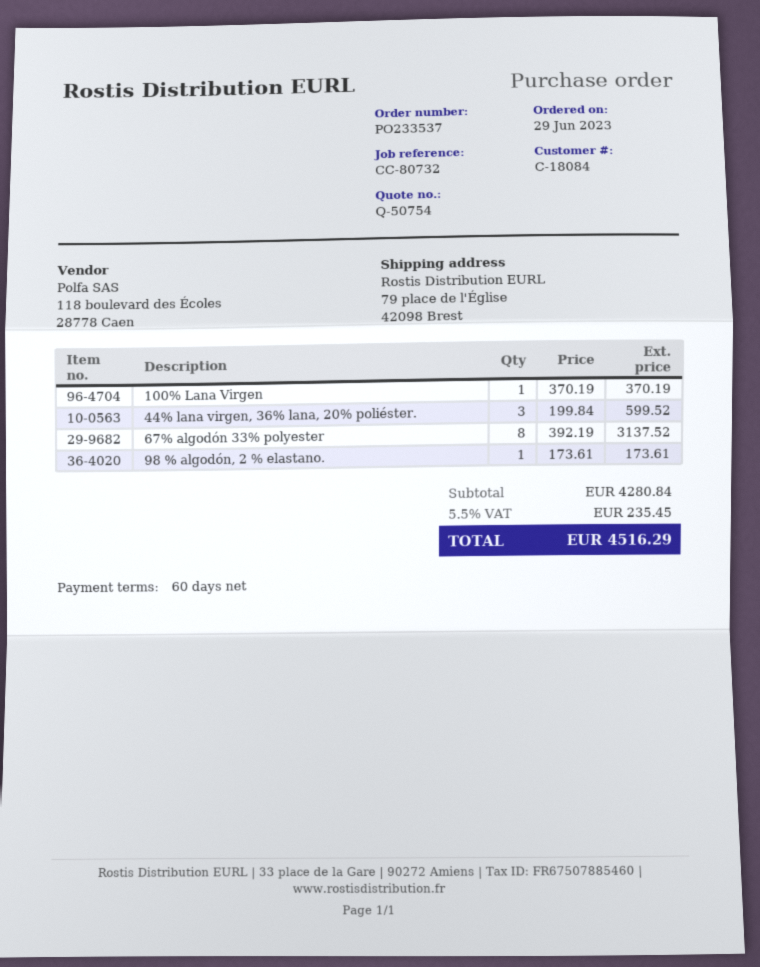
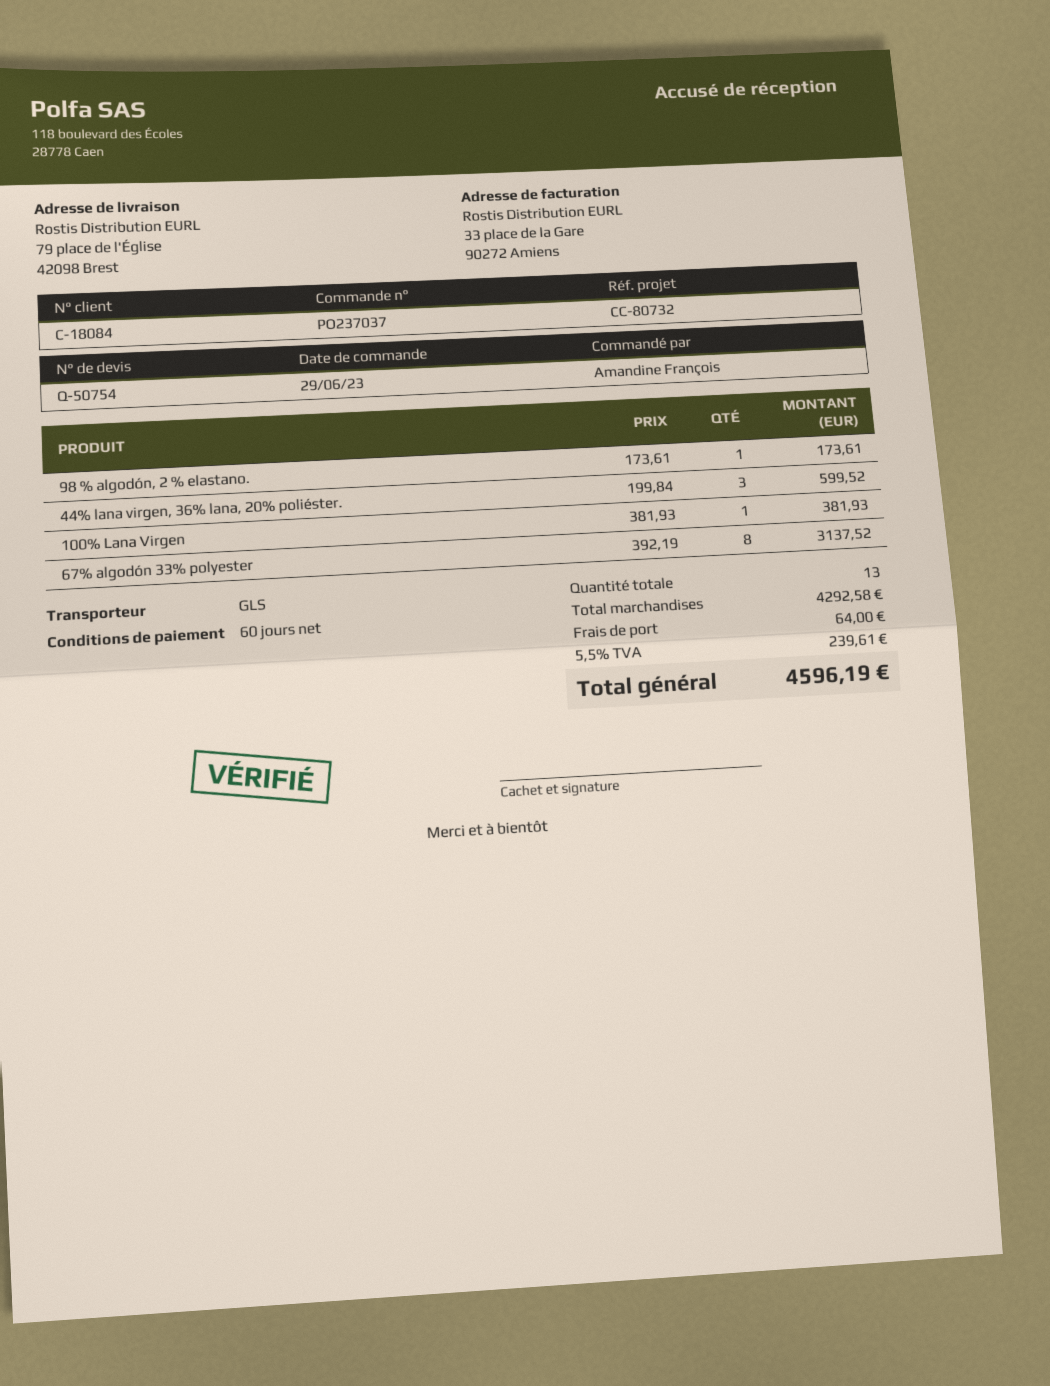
order number: PO233537 -> PO237037
100% Lana Virgen: 1 x 370.19 = 370.19 -> 1 x 381.93 = 381.93
subtotal: 4280.84 -> 4292.58
shipping: none -> 64.00
tax: 5.5% = 235.45 -> 5.5% = 239.61
total: 4516.29 -> 4596.19

